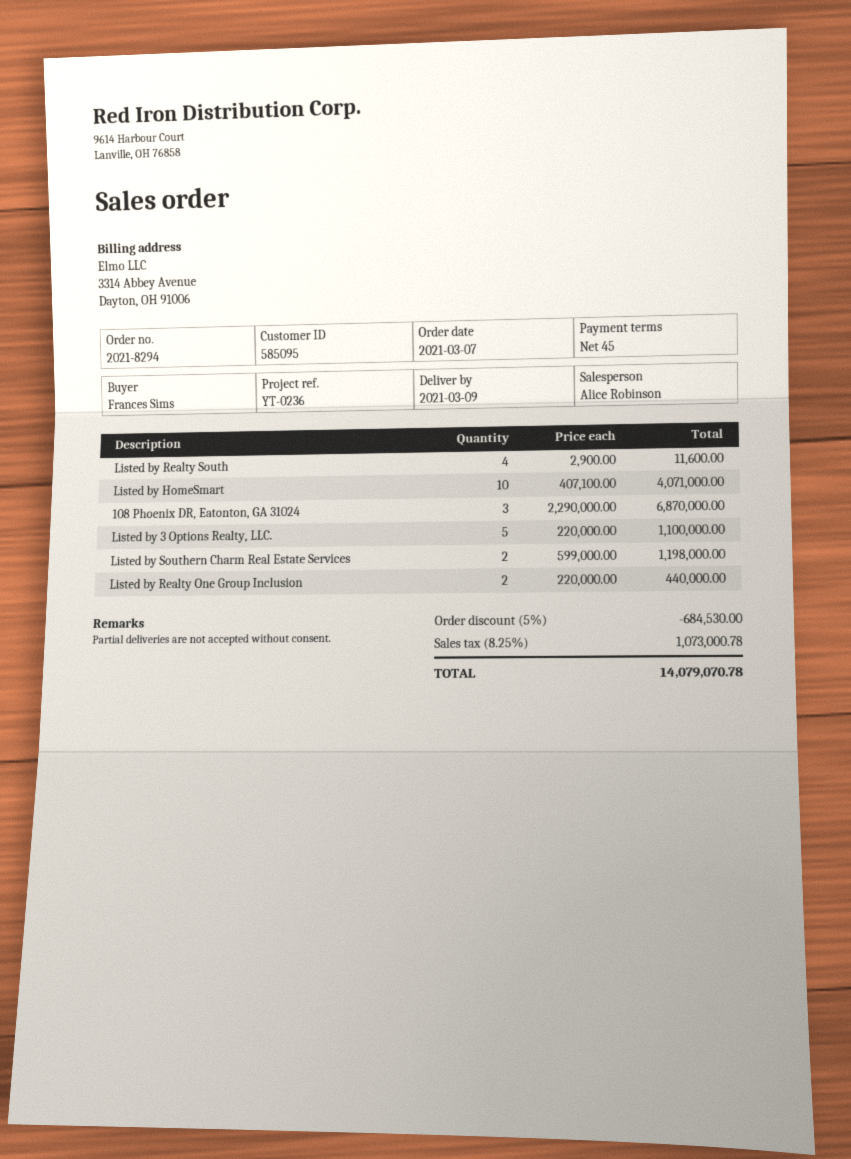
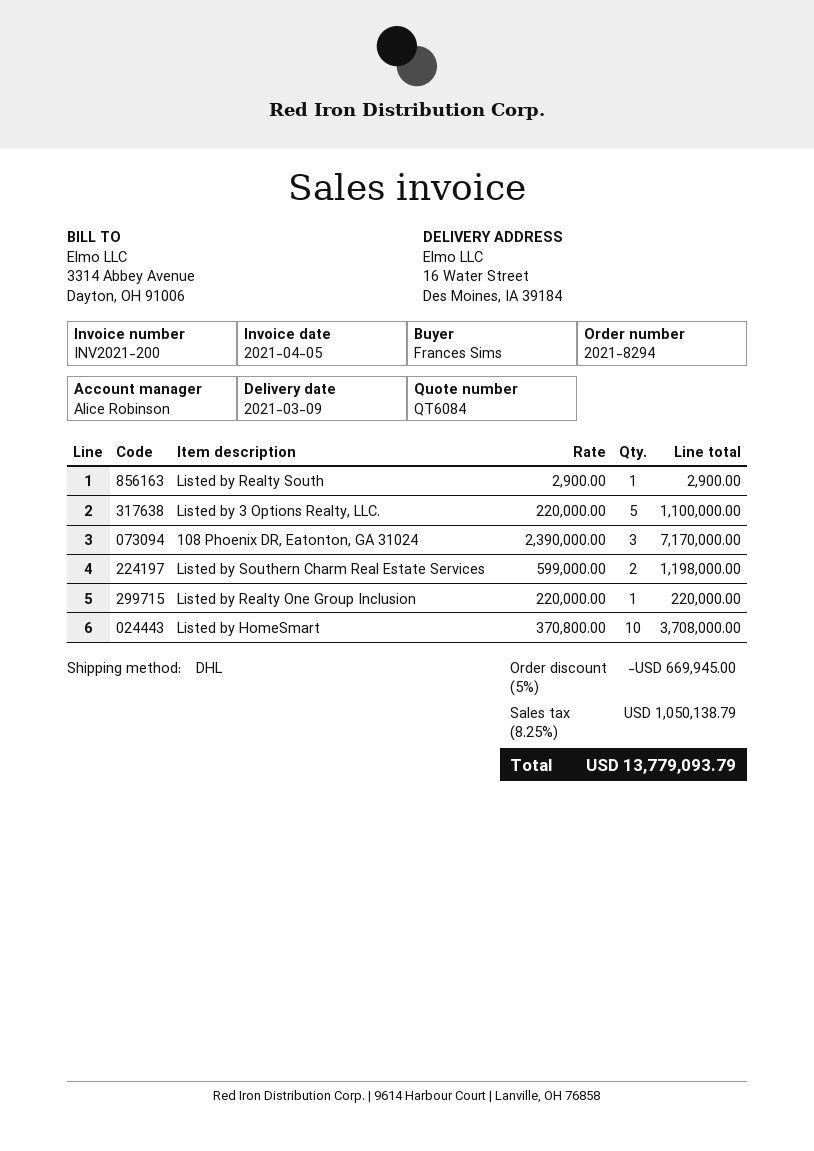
Listed by Realty South: 4 x 2900.00 = 11600.00 -> 1 x 2900.00 = 2900.00
Listed by HomeSmart: 10 x 407100.00 = 4071000.00 -> 10 x 370800.00 = 3708000.00
108 Phoenix DR, Eatonton, GA 31024: 3 x 2290000.00 = 6870000.00 -> 3 x 2390000.00 = 7170000.00
Listed by Realty One Group Inclusion: 2 x 220000.00 = 440000.00 -> 1 x 220000.00 = 220000.00
discount: 5% = 684530.00 -> 5% = 669945.00
tax: 8.25% = 1073000.78 -> 8.25% = 1050138.79
total: 14079070.78 -> 13779093.79

